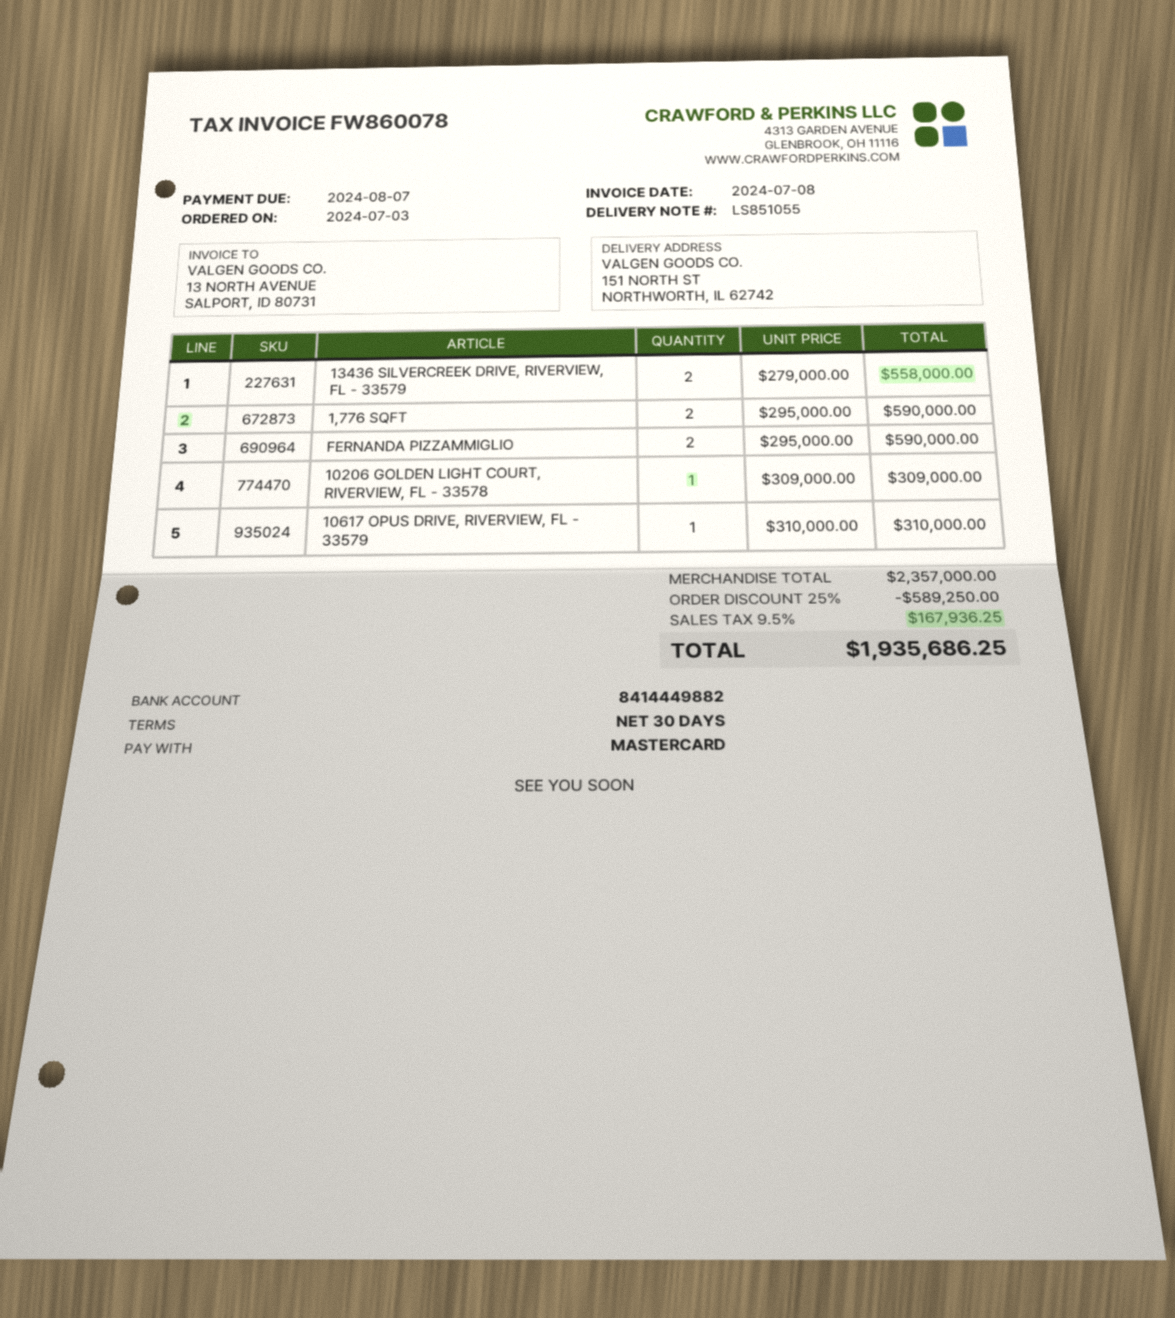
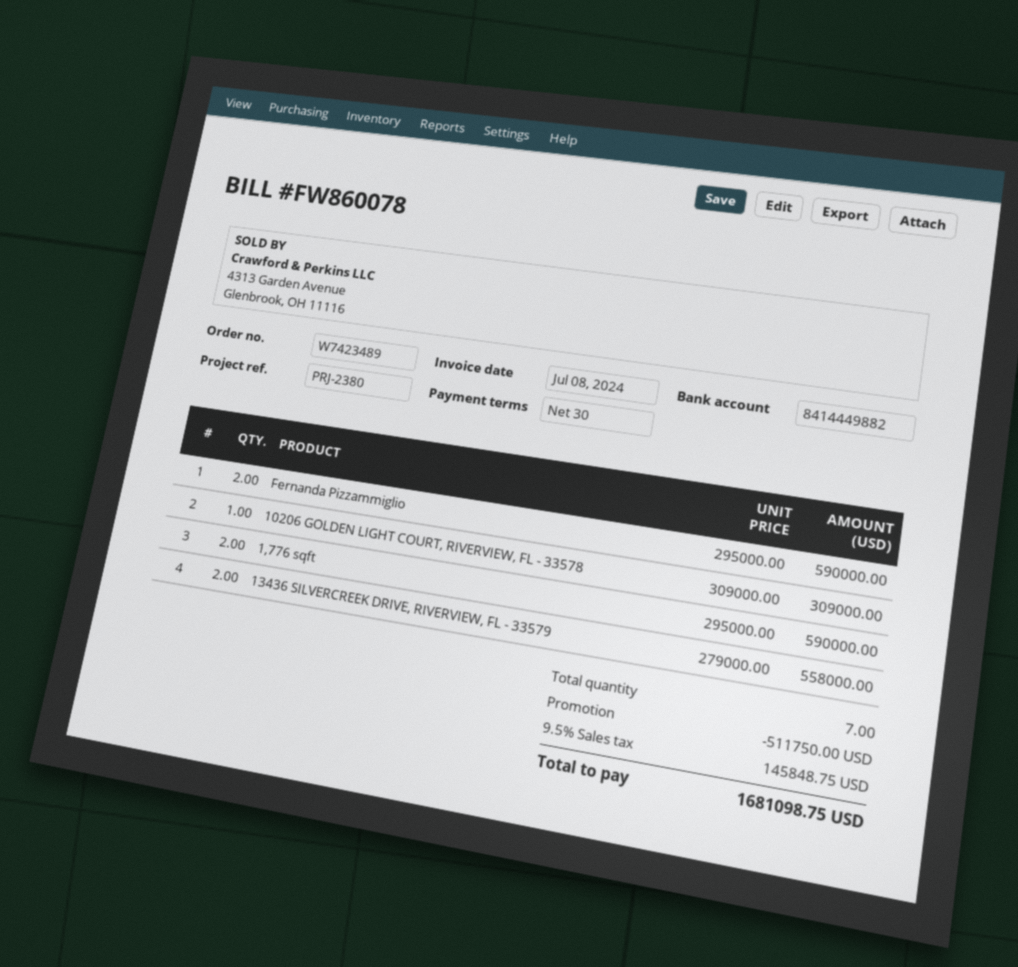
10617 OPUS DRIVE, RIVERVIEW, FL - 33579: 1 x 310000.00 = 310000.00 -> none
discount: 589250.00 -> 511750.00
tax: 9.5% = 167936.25 -> 9.5% = 145848.75
total: 1935686.25 -> 1681098.75

